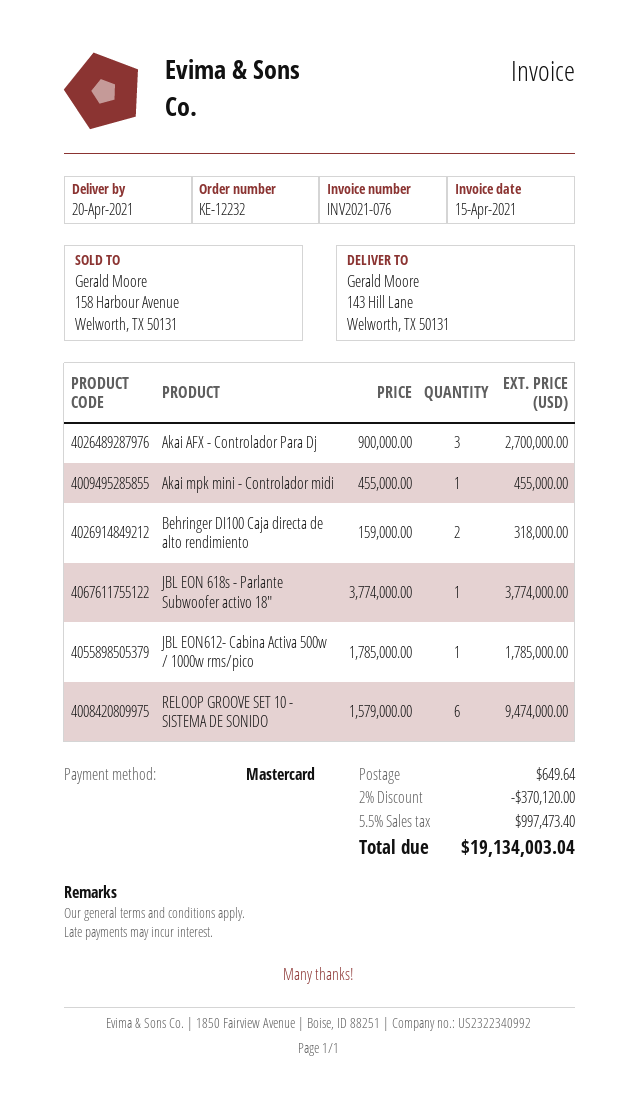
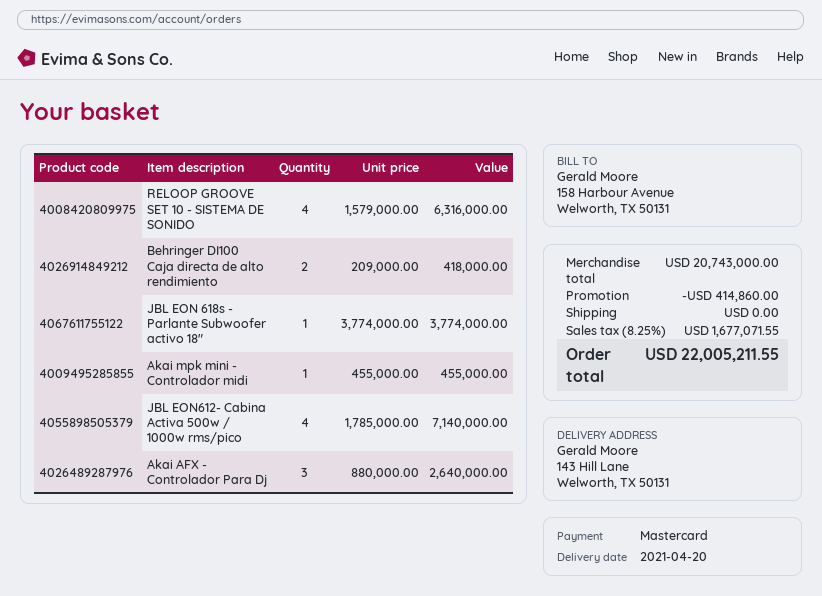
Akai AFX - Controlador Para Dj: 3 x 900000.00 = 2700000.00 -> 3 x 880000.00 = 2640000.00
Behringer DI100 Caja directa de alto rendimiento: 2 x 159000.00 = 318000.00 -> 2 x 209000.00 = 418000.00
JBL EON612- Cabina Activa 500w / 1000w rms/pico: 1 x 1785000.00 = 1785000.00 -> 4 x 1785000.00 = 7140000.00
RELOOP GROOVE SET 10 - SISTEMA DE SONIDO: 6 x 1579000.00 = 9474000.00 -> 4 x 1579000.00 = 6316000.00
discount: 370120.00 -> 414860.00
shipping: 649.64 -> 0.00
tax: 5.5% = 997473.40 -> 8.25% = 1677071.55
total: 19134003.04 -> 22005211.55

